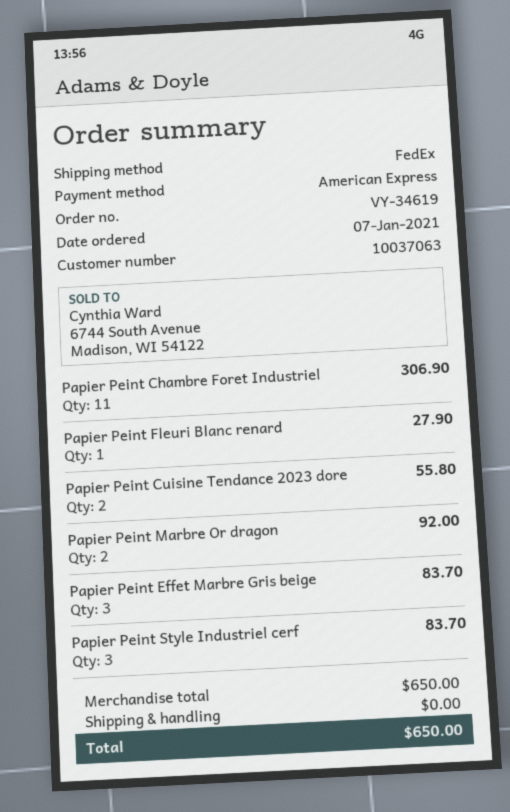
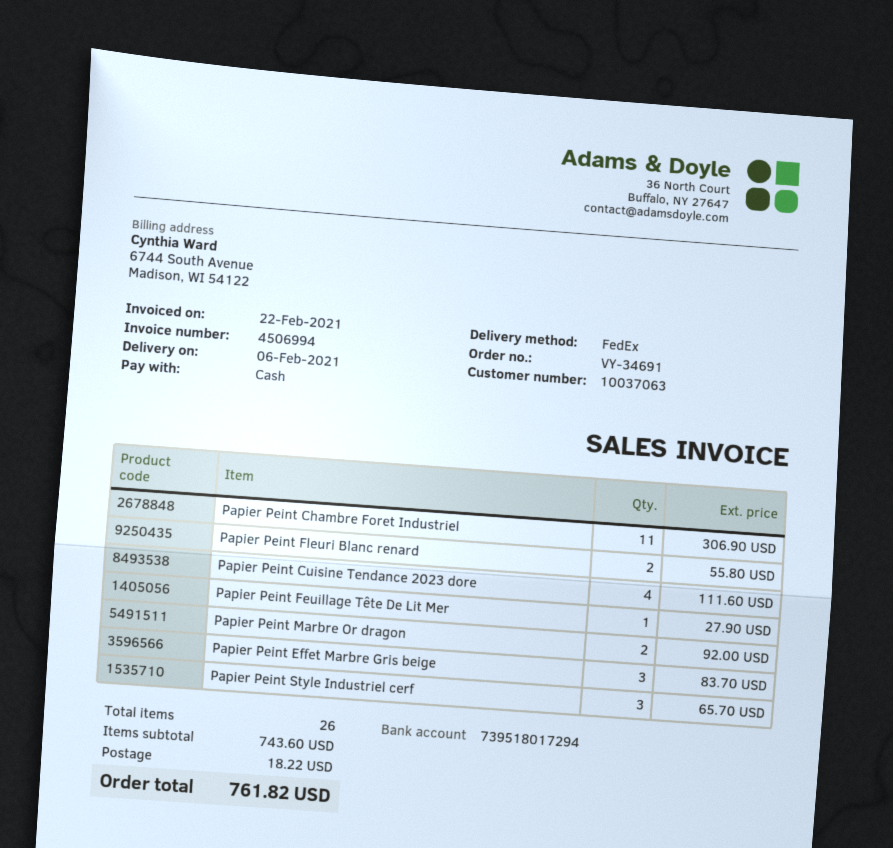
order number: VY-34619 -> VY-34691
payment method: American Express -> cash
Papier Peint Fleuri Blanc renard: 1 for 27.90 -> 2 for 55.80
Papier Peint Cuisine Tendance 2023 dore: 2 for 55.80 -> 4 for 111.60
Papier Peint Style Industriel cerf: 3 for 83.70 -> 3 for 65.70
Papier Peint Feuillage Tête De Lit Mer: none -> 1 for 27.90
subtotal: 650.00 -> 743.60
shipping: 0.00 -> 18.22
total: 650.00 -> 761.82

